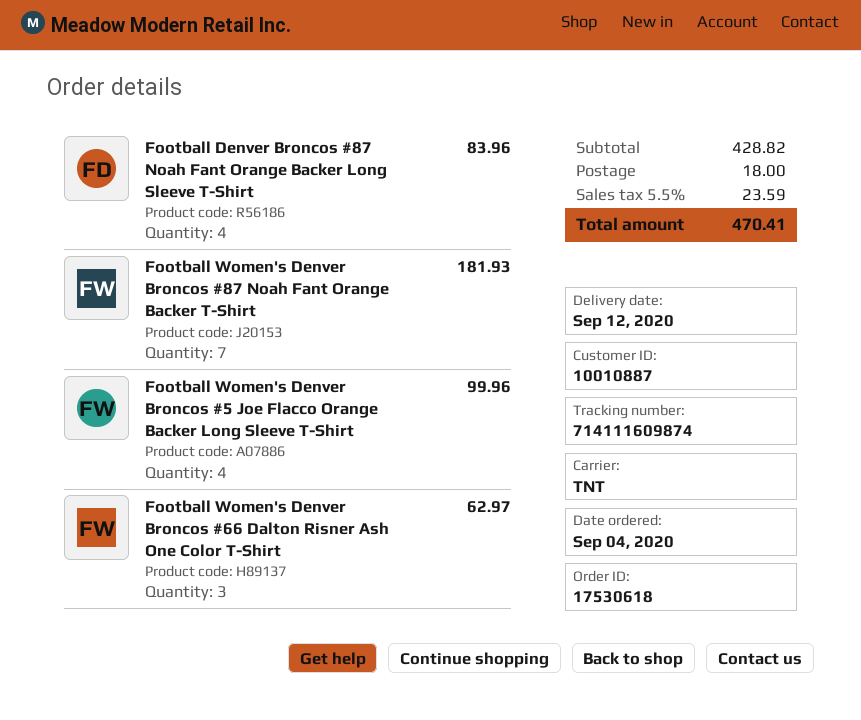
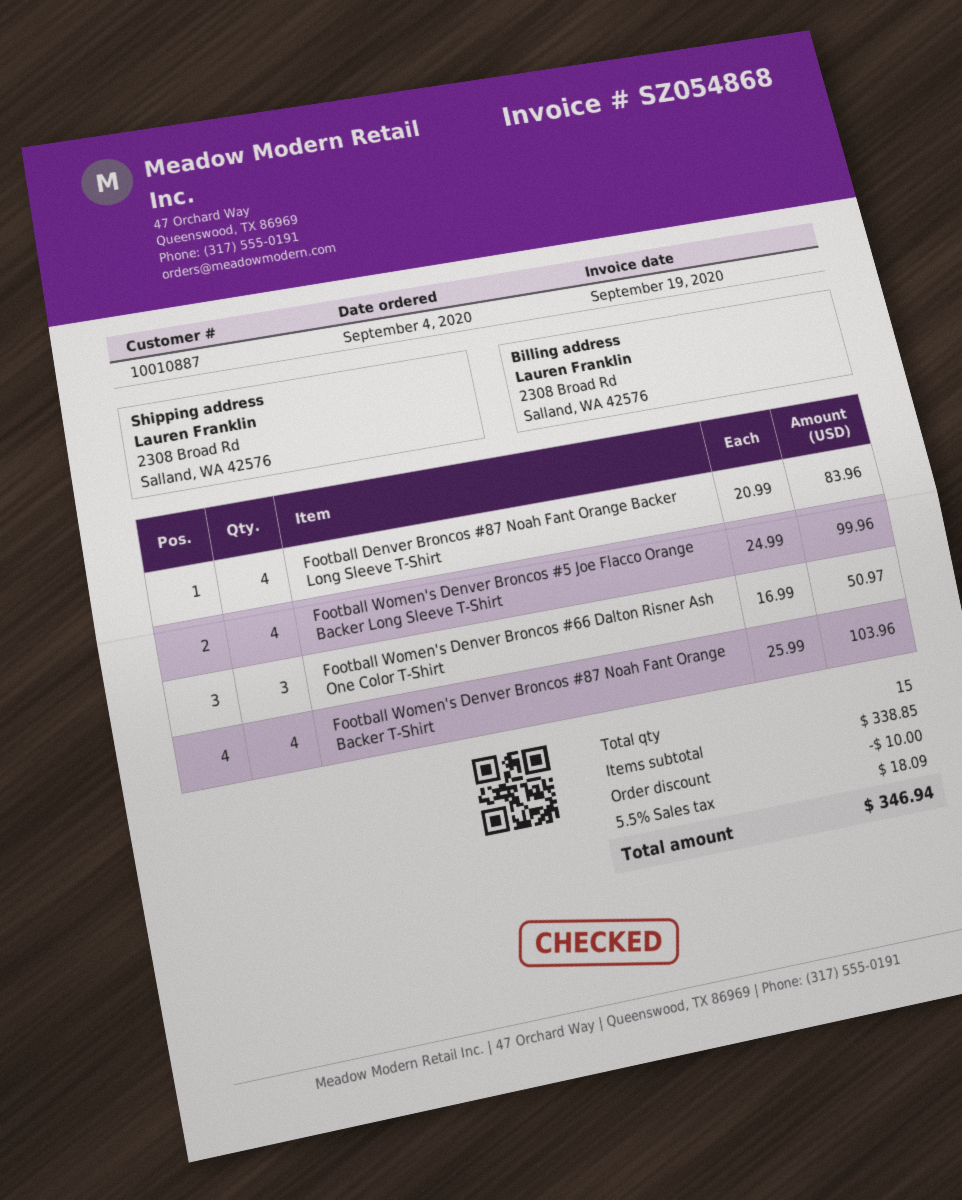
Football Women's Denver Broncos #87 Noah Fant Orange Backer T-Shirt: 7 for 181.93 -> 4 for 103.96
Football Women's Denver Broncos #66 Dalton Risner Ash One Color T-Shirt: 3 for 62.97 -> 3 for 50.97
subtotal: 428.82 -> 338.85
discount: none -> 10.00
shipping: 18.00 -> none
tax: 5.5% = 23.59 -> 5.5% = 18.09
total: 470.41 -> 346.94

